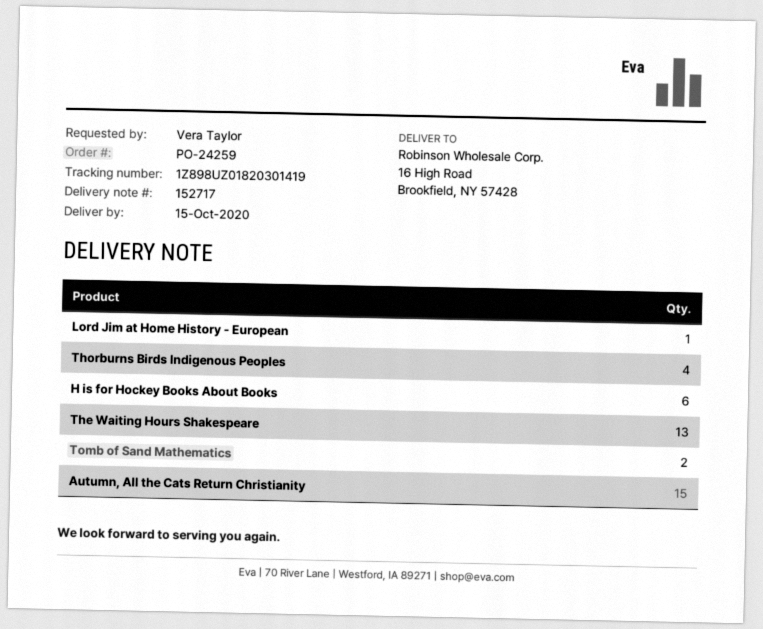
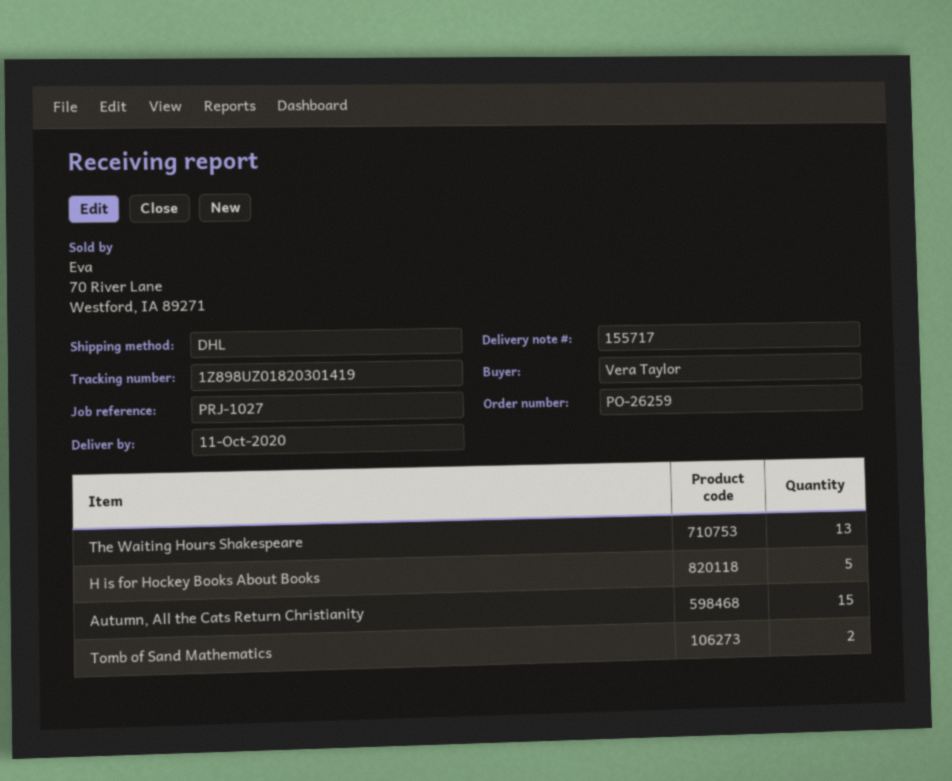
order number: PO-24259 -> PO-26259
delivery note number: 152717 -> 155717
delivery date: 2020-10-15 -> 2020-10-11
Lord Jim at Home History - European: 1 -> none
Thorburns Birds Indigenous Peoples: 4 -> none
H is for Hockey Books About Books: 6 -> 5

